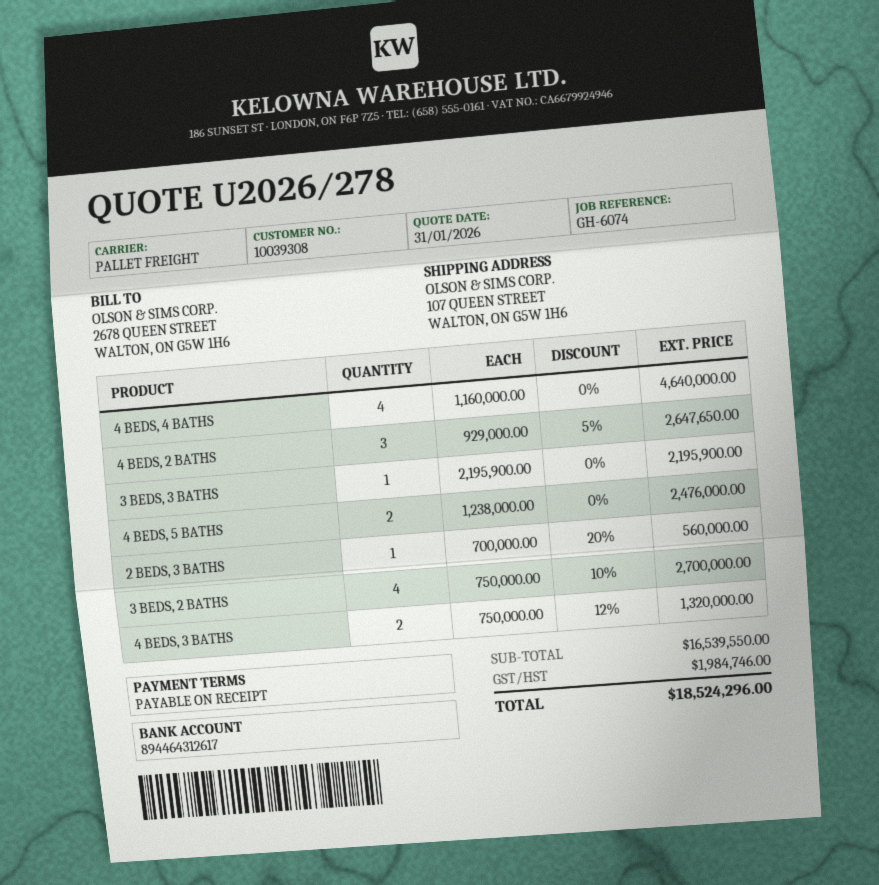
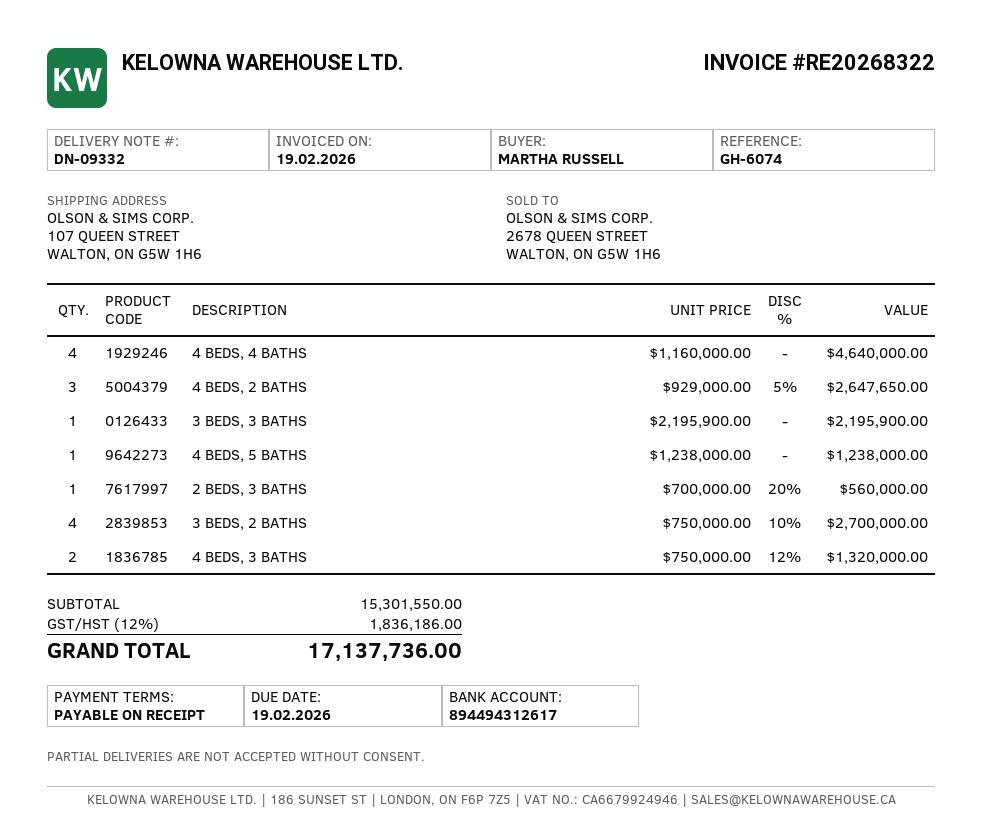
bank account: 894464312617 -> 894494312617
4 BEDS, 5 BATHS: 2 x 1238000.00 = 2476000.00 -> 1 x 1238000.00 = 1238000.00
subtotal: 16539550.00 -> 15301550.00
tax: 1984746.00 -> 1836186.00
total: 18524296.00 -> 17137736.00

